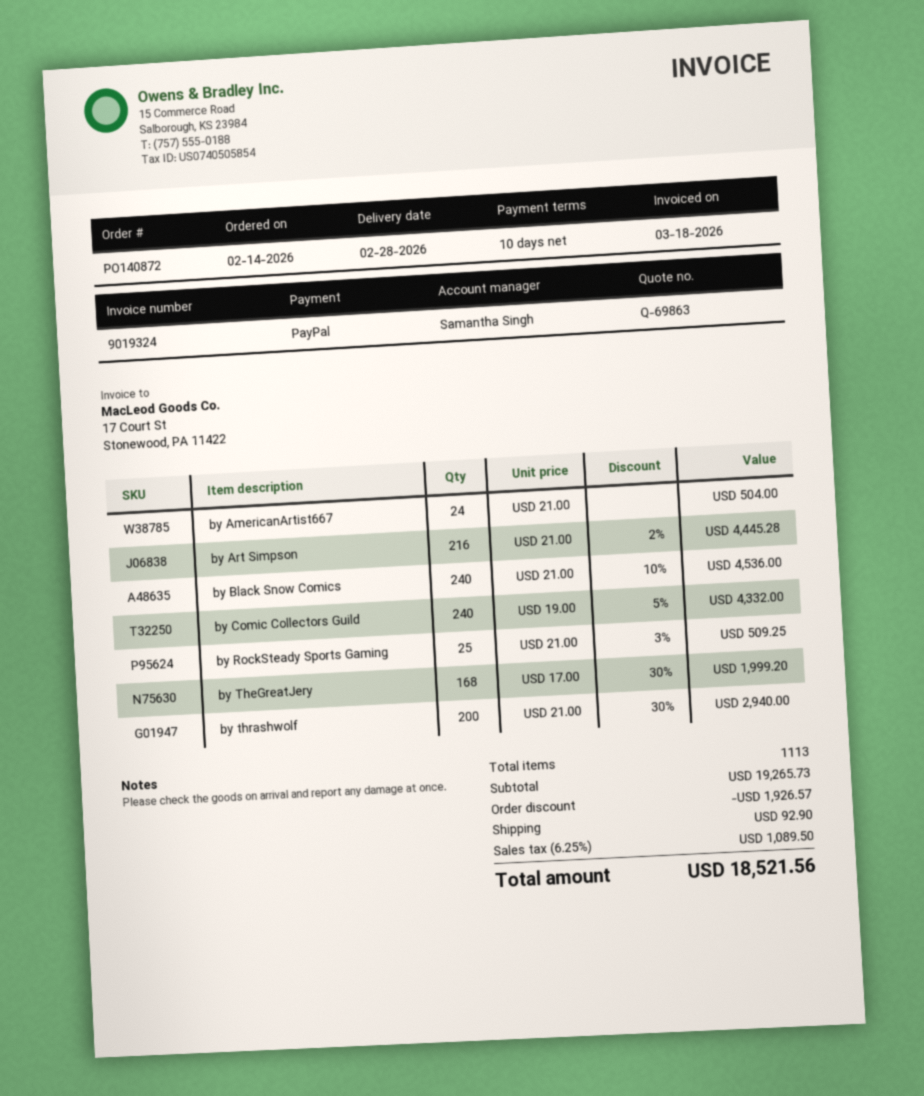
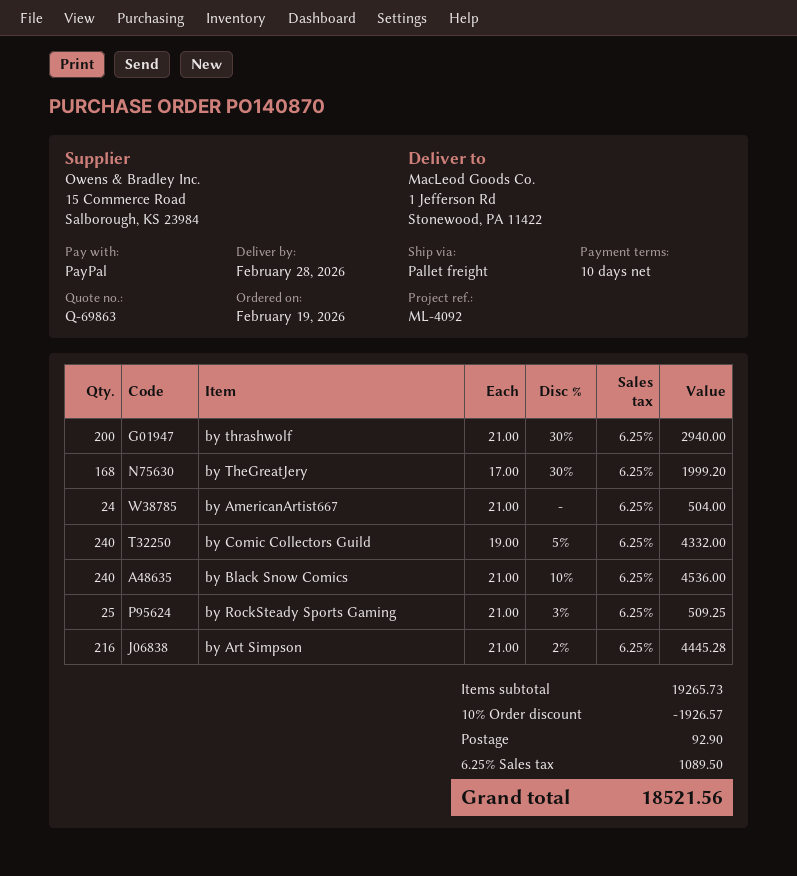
order number: PO140872 -> PO140870
order date: 2026-02-14 -> 2026-02-19

